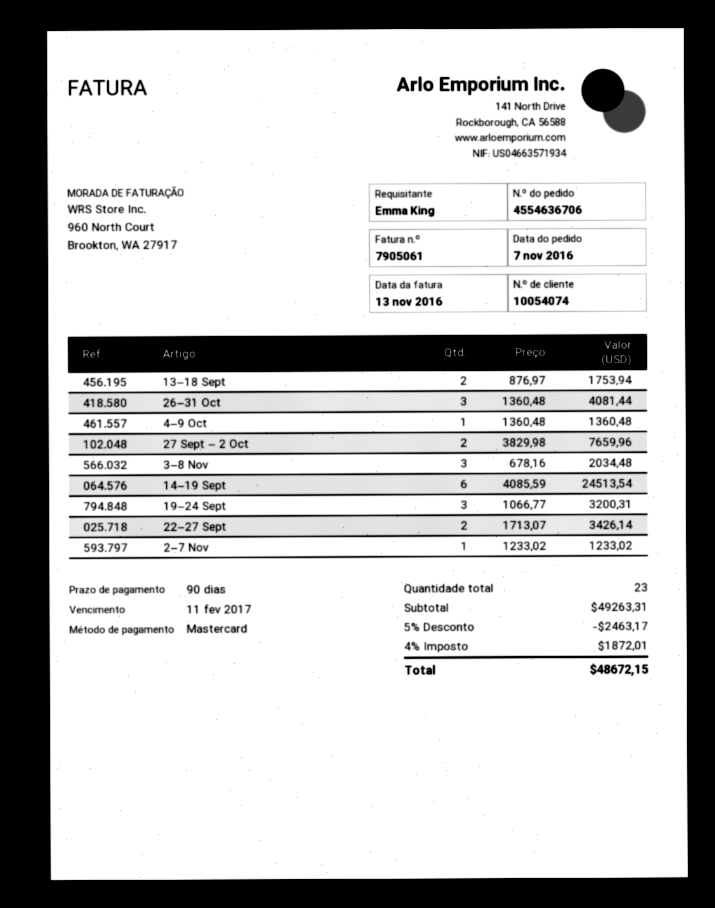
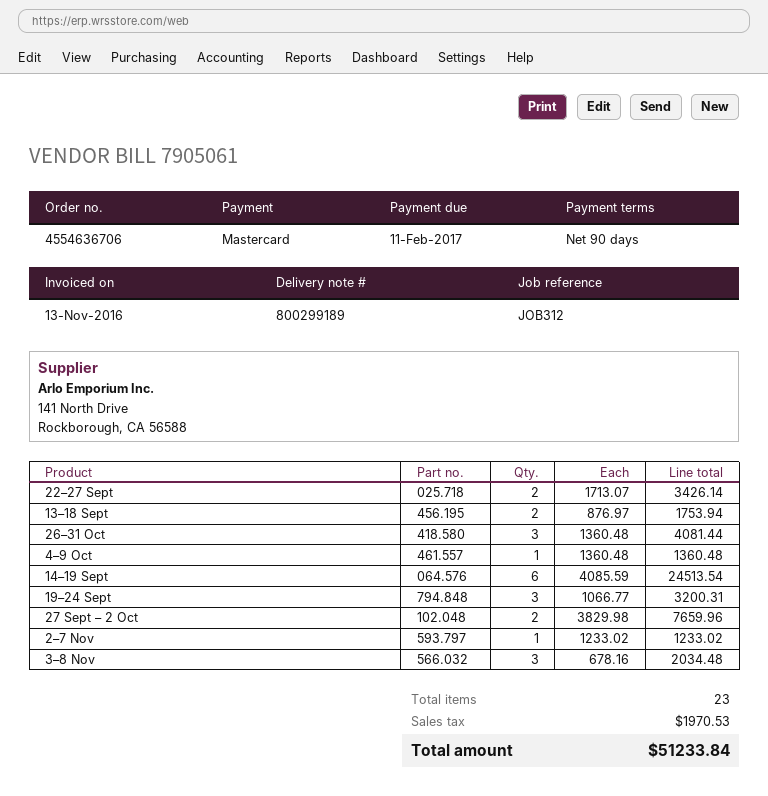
discount: 5% = 2463.17 -> none
tax: 1872.01 -> 1970.53
total: 48672.15 -> 51233.84

